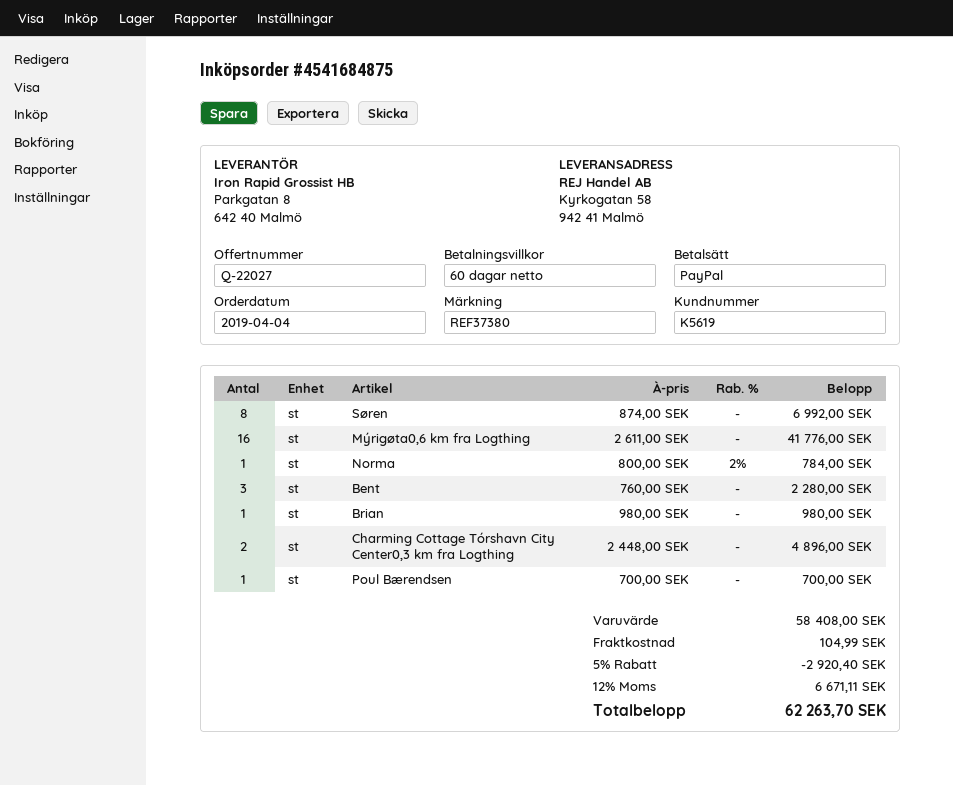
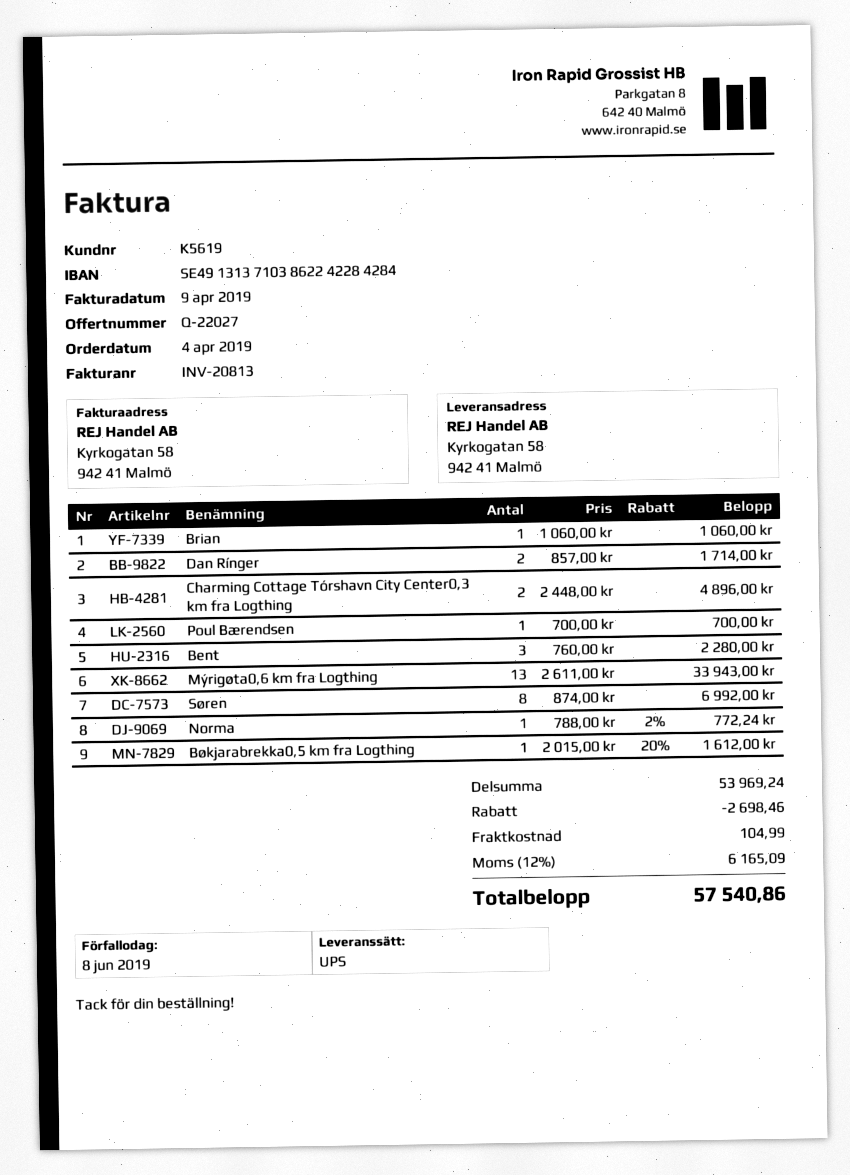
Mýrigøta0,6 km fra Logthing: 16 x 2611.00 = 41776.00 -> 13 x 2611.00 = 33943.00
Norma: 1 x 800.00 - 2% = 784.00 -> 1 x 788.00 - 2% = 772.24
Brian: 1 x 980.00 = 980.00 -> 1 x 1060.00 = 1060.00
Dan Rínger: none -> 2 x 857.00 = 1714.00
Bøkjarabrekka0,5 km fra Logthing: none -> 1 x 2015.00 - 20% = 1612.00
subtotal: 58408.00 -> 53969.24
discount: 2920.40 -> 2698.46
tax: 12% = 6671.11 -> 12% = 6165.09
total: 62263.70 -> 57540.86

